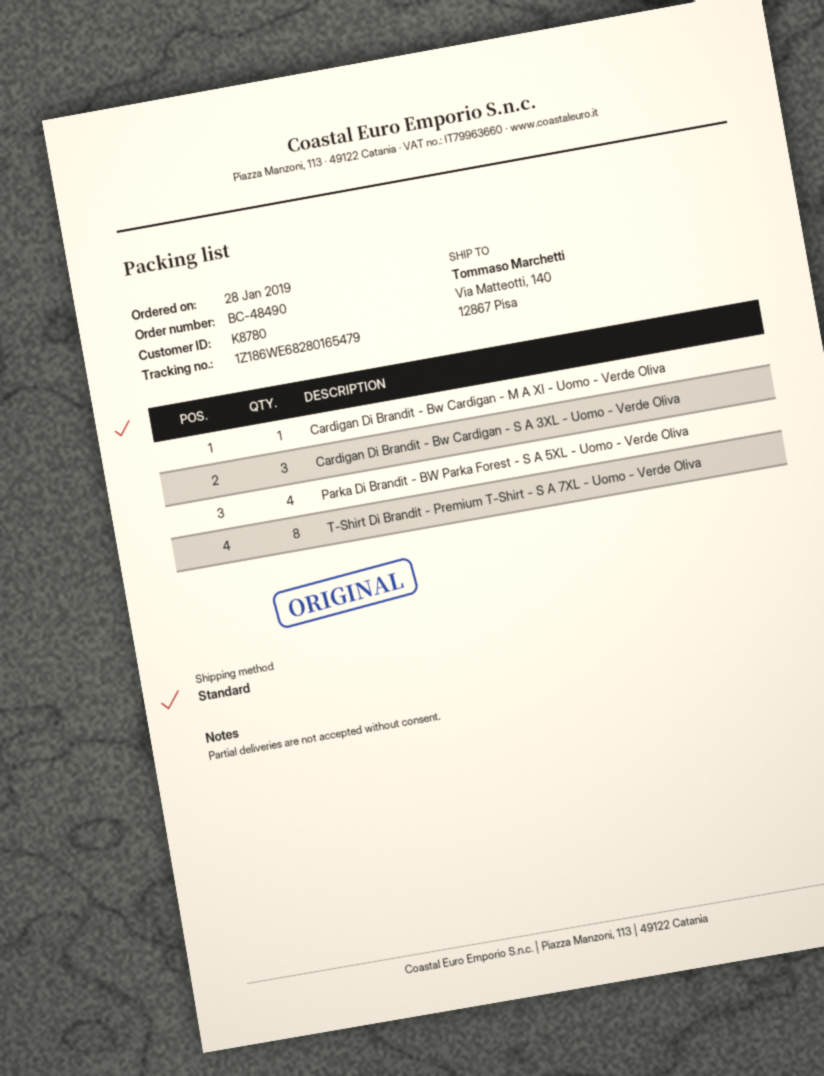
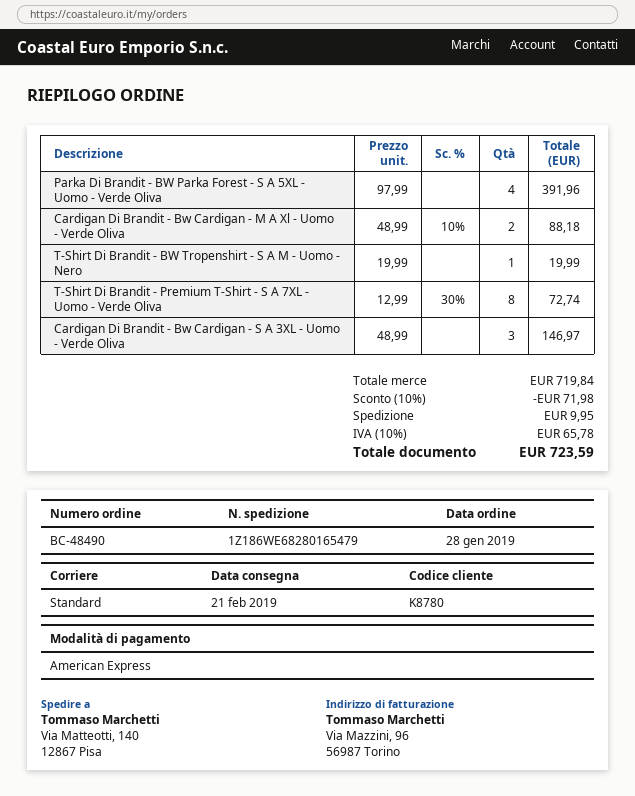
Cardigan Di Brandit - Bw Cardigan - M A Xl - Uomo - Verde Oliva: 1 -> 2
T-Shirt Di Brandit - BW Tropenshirt - S A M - Uomo - Nero: none -> 1

